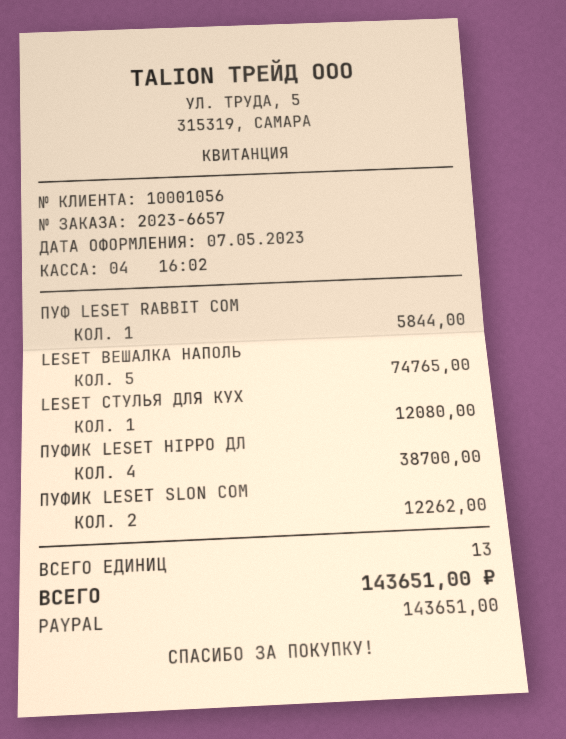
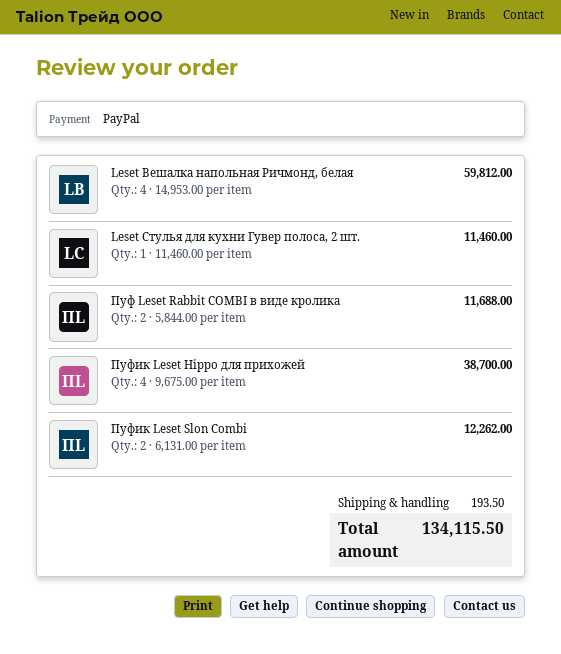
ПУФ LESET RABBIT COM: 1 for 5844.00 -> 2 for 11688.00
LESET ВЕШАЛКА НАПОЛЬ: 5 for 74765.00 -> 4 for 59812.00
LESET СТУЛЬЯ ДЛЯ КУХ: 1 for 12080.00 -> 1 for 11460.00
shipping: none -> 193.50
total: 143651.00 -> 134115.50

